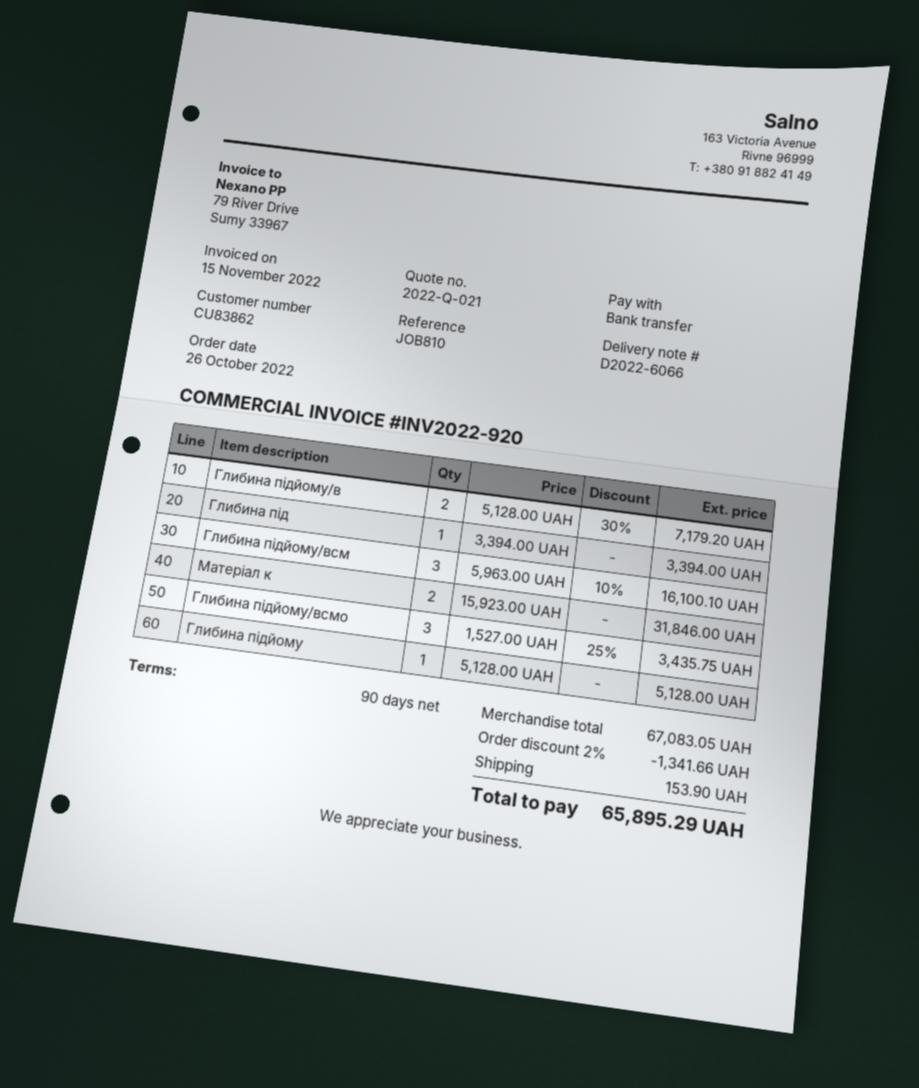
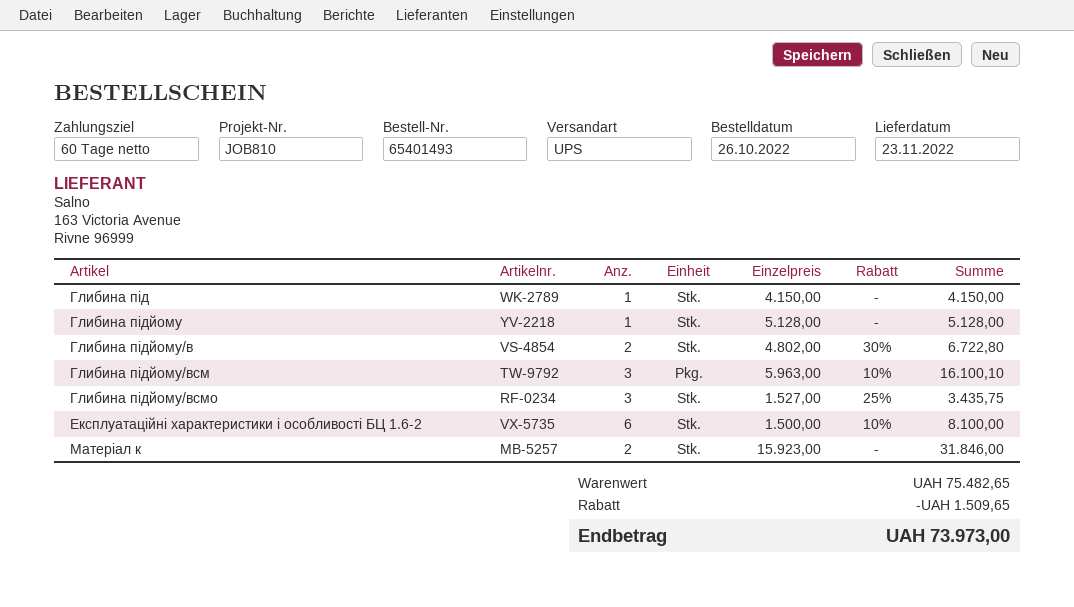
payment terms: 90 days -> 60 days
Глибина підйому/в: 2 x 5128.00 - 30% = 7179.20 -> 2 x 4802.00 - 30% = 6722.80
Глибина під: 1 x 3394.00 = 3394.00 -> 1 x 4150.00 = 4150.00
Експлуатаційні характеристики і особливості БЦ 1.6-2: none -> 6 x 1500.00 - 10% = 8100.00
subtotal: 67083.05 -> 75482.65
discount: 1341.66 -> 1509.65
shipping: 153.90 -> none
total: 65895.29 -> 73973.00

